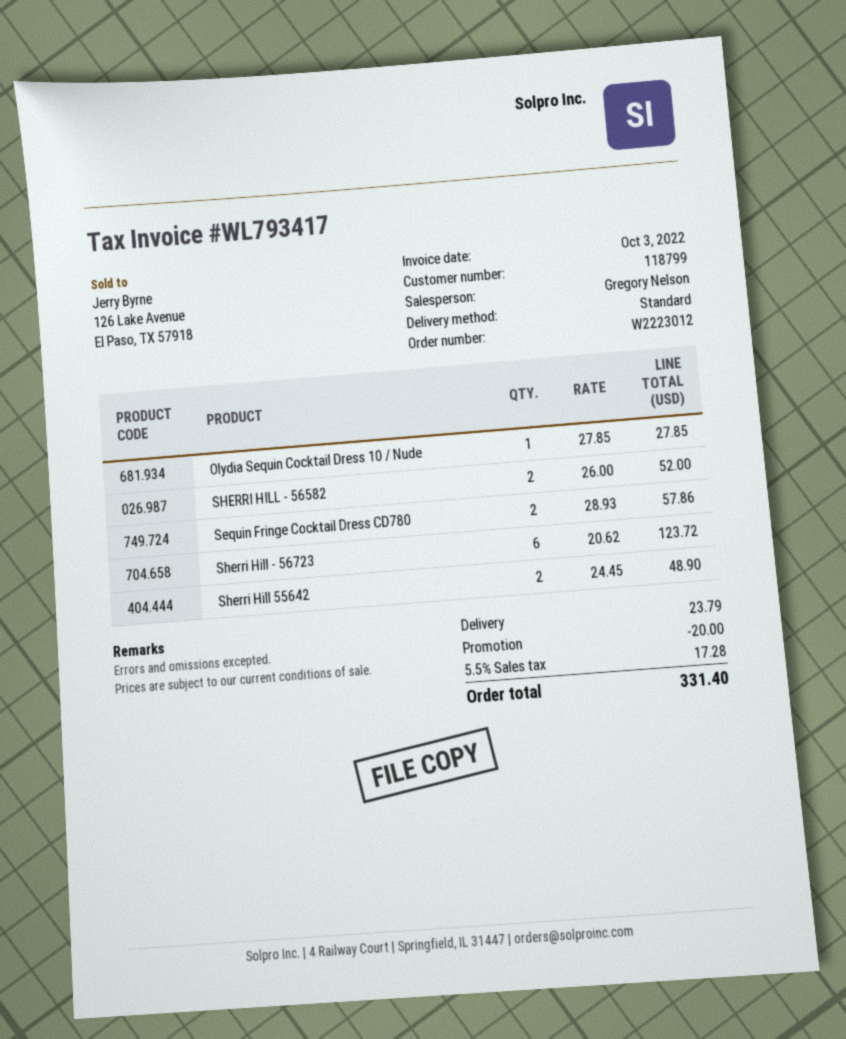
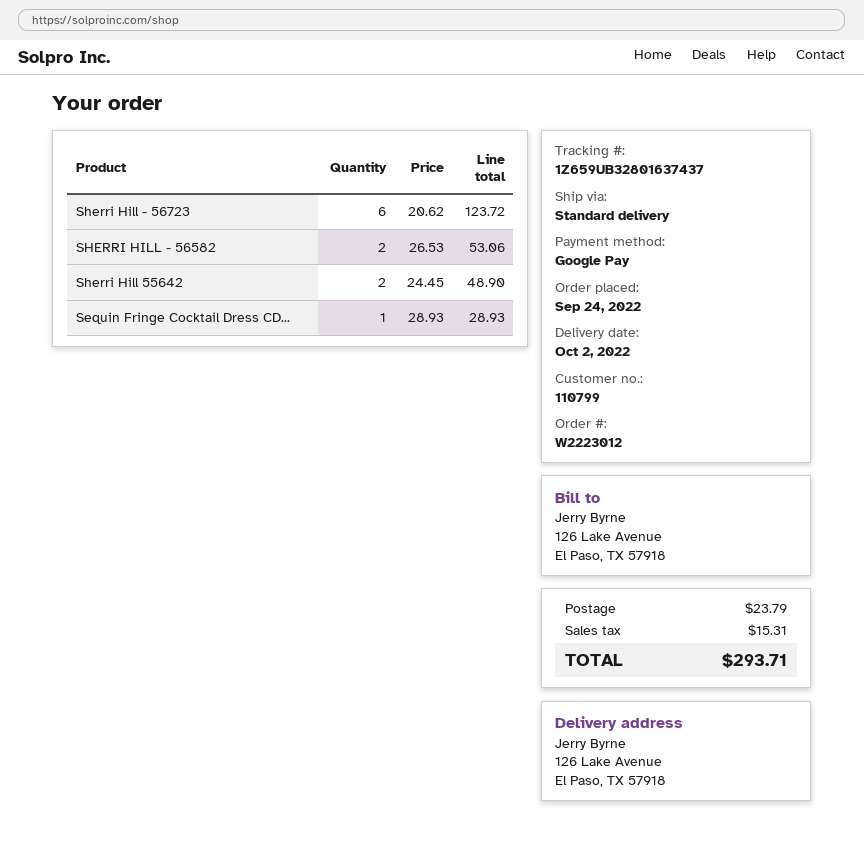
customer number: 118799 -> 110799
Olydia Sequin Cocktail Dress 10 / Nude: 1 x 27.85 = 27.85 -> none
SHERRI HILL - 56582: 2 x 26.00 = 52.00 -> 2 x 26.53 = 53.06
Sequin Fringe Cocktail Dress CD780: 2 x 28.93 = 57.86 -> 1 x 28.93 = 28.93
discount: 20.00 -> none
tax: 17.28 -> 15.31
total: 331.40 -> 293.71

